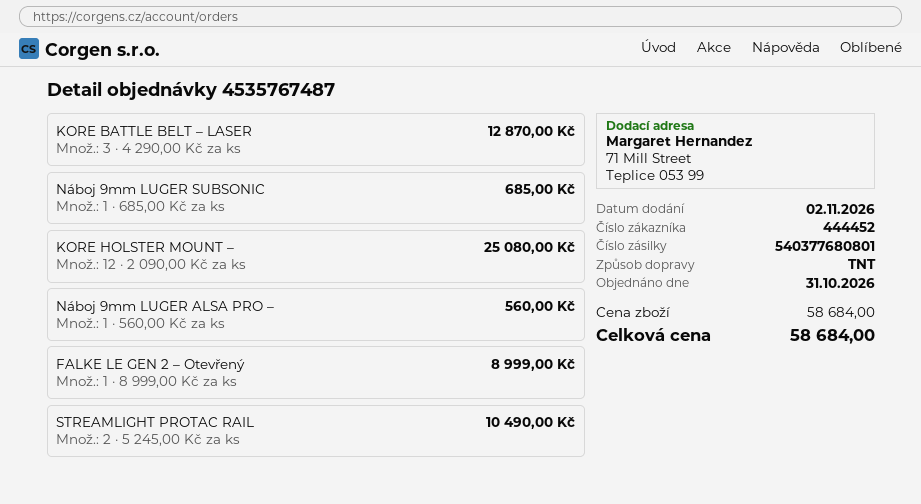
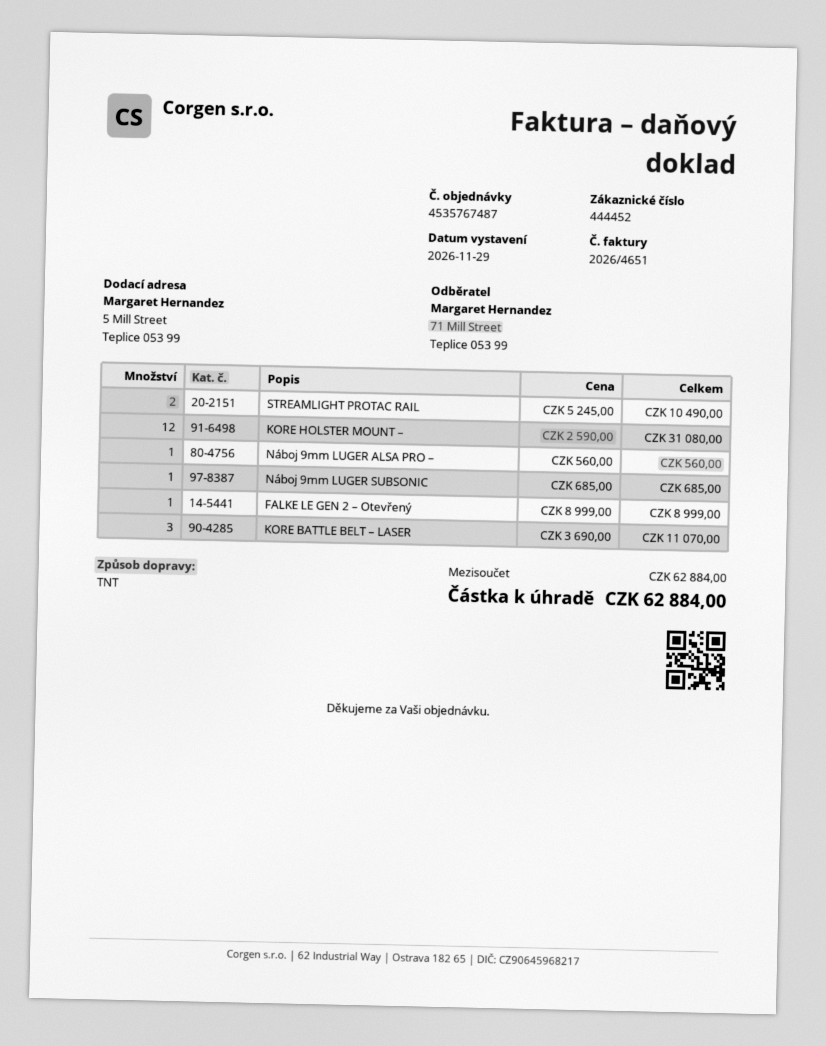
ship to: 71 Mill Street, Teplice 053 99 -> 5 Mill Street, Teplice 053 99
KORE BATTLE BELT – LASER: 3 x 4290.00 = 12870.00 -> 3 x 3690.00 = 11070.00
KORE HOLSTER MOUNT –: 12 x 2090.00 = 25080.00 -> 12 x 2590.00 = 31080.00
subtotal: 58684.00 -> 62884.00
total: 58684.00 -> 62884.00

